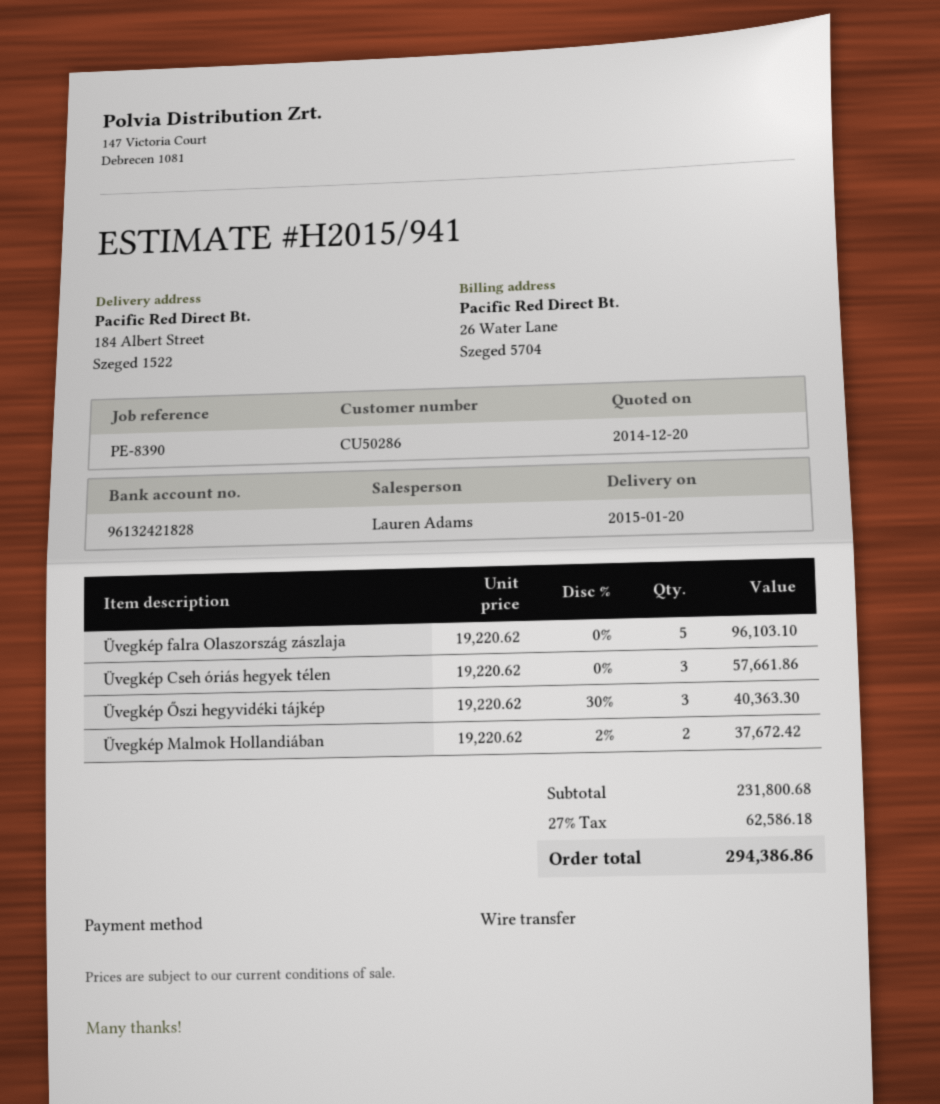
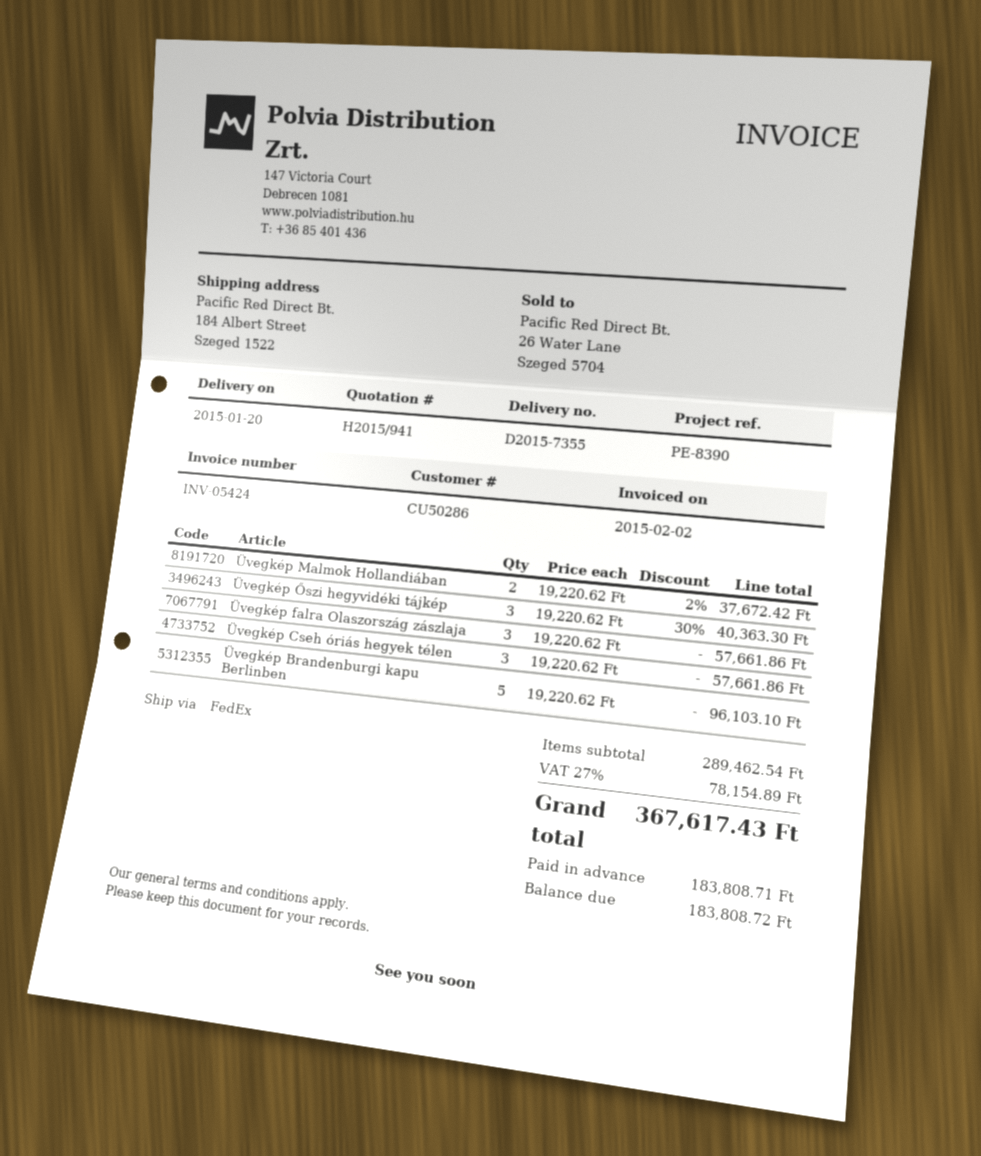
Üvegkép falra Olaszország zászlaja: 5 x 19220.62 = 96103.10 -> 3 x 19220.62 = 57661.86
Üvegkép Brandenburgi kapu Berlinben: none -> 5 x 19220.62 = 96103.10
subtotal: 231800.68 -> 289462.54
tax: 27% = 62586.18 -> 27% = 78154.89
total: 294386.86 -> 367617.43

